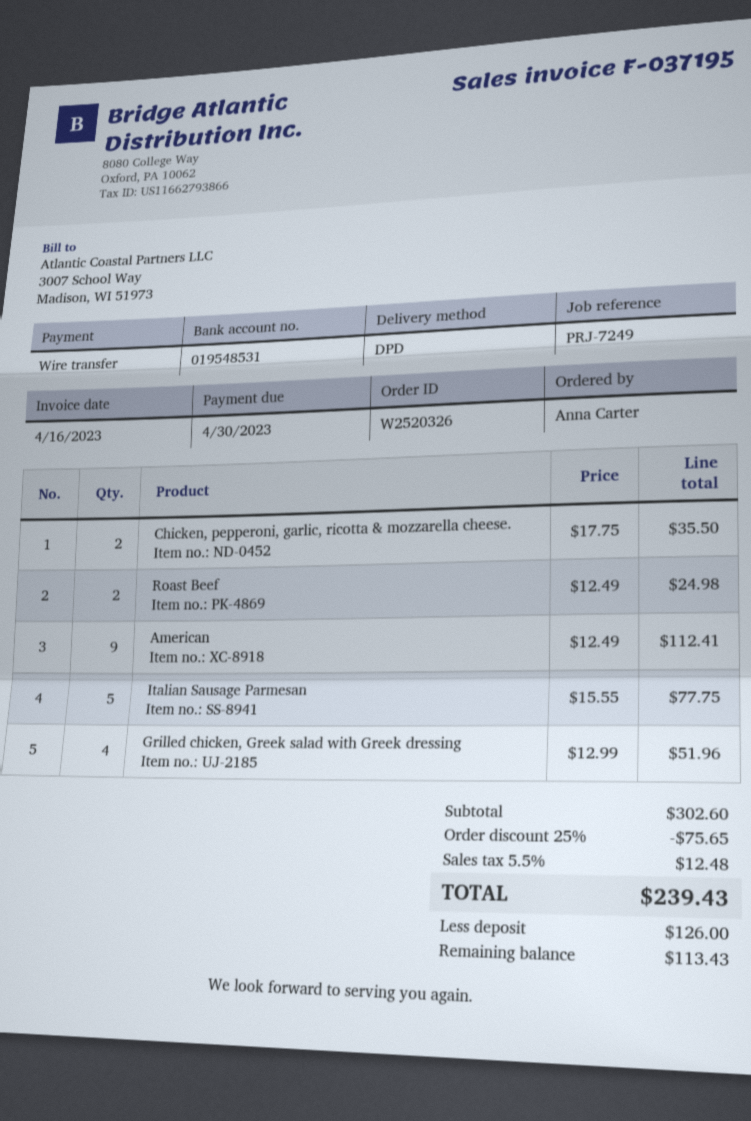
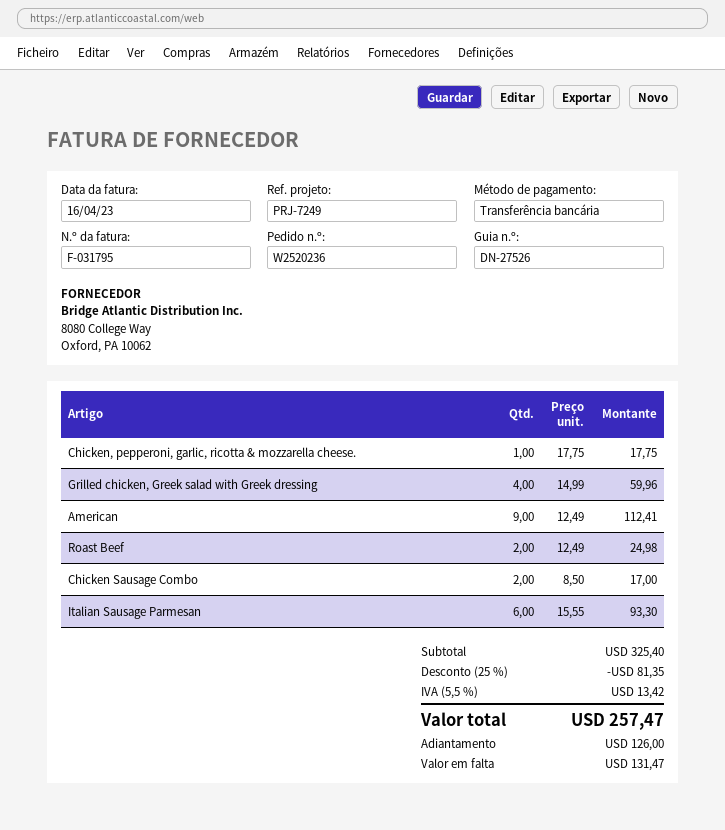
order number: W2520326 -> W2520236
invoice number: F-037195 -> F-031795
Chicken, pepperoni, garlic, ricotta & mozzarella cheese.: 2 x 17.75 = 35.50 -> 1 x 17.75 = 17.75
Italian Sausage Parmesan: 5 x 15.55 = 77.75 -> 6 x 15.55 = 93.30
Grilled chicken, Greek salad with Greek dressing: 4 x 12.99 = 51.96 -> 4 x 14.99 = 59.96
Chicken Sausage Combo: none -> 2 x 8.50 = 17.00
subtotal: 302.60 -> 325.40
discount: 25% = 75.65 -> 25% = 81.35
tax: 5.5% = 12.48 -> 5.5% = 13.42
total: 239.43 -> 257.47
balance: 113.43 -> 131.47

